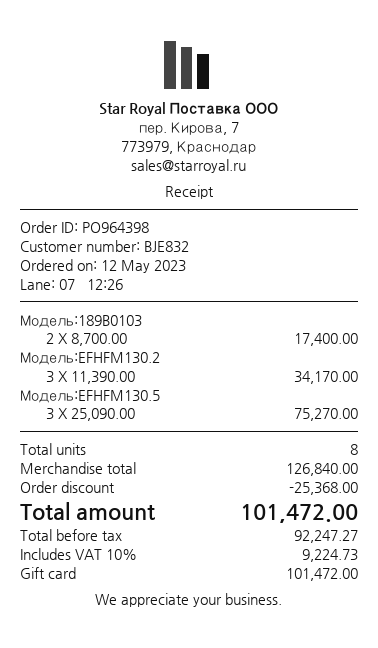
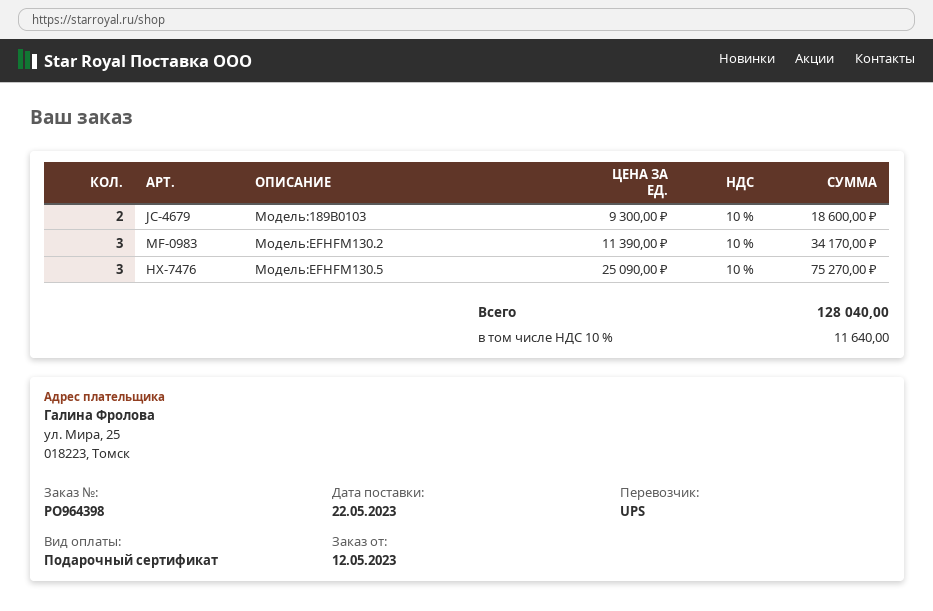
Модель:189B0103: 2 x 8700.00 = 17400.00 -> 2 x 9300.00 = 18600.00
discount: 25368.00 -> none
tax: 10% = 9224.73 -> 10% = 11640.00
total: 101472.00 -> 128040.00

